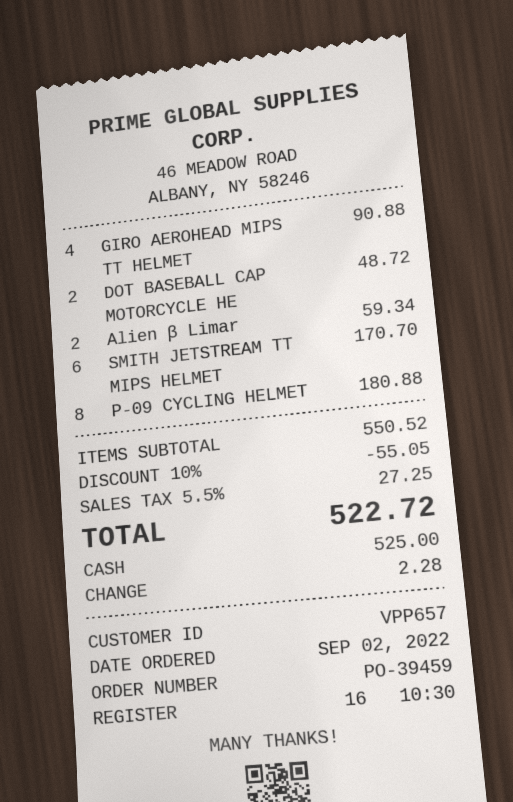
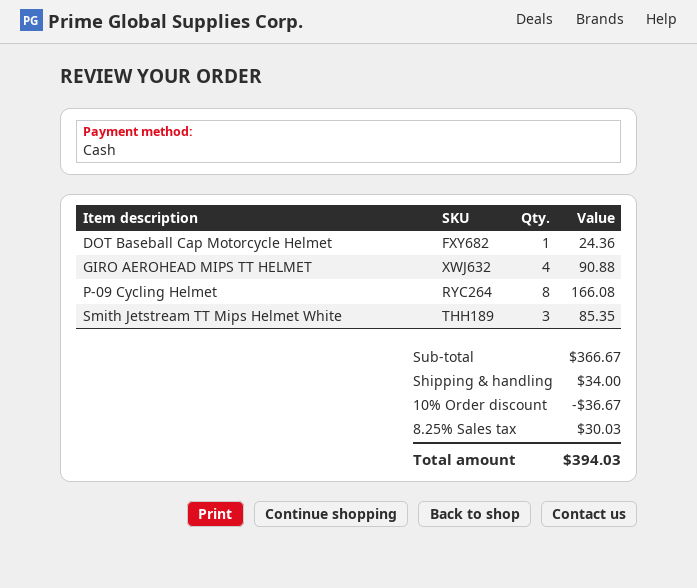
DOT BASEBALL CAP MOTORCYCLE HE: 2 for 48.72 -> 1 for 24.36
Alien β Limar: 2 for 59.34 -> none
SMITH JETSTREAM TT MIPS HELMET: 6 for 170.70 -> 3 for 85.35
P-09 CYCLING HELMET: 8 for 180.88 -> 8 for 166.08
subtotal: 550.52 -> 366.67
discount: 10% = 55.05 -> 10% = 36.67
shipping: none -> 34.00
tax: 5.5% = 27.25 -> 8.25% = 30.03
total: 522.72 -> 394.03

